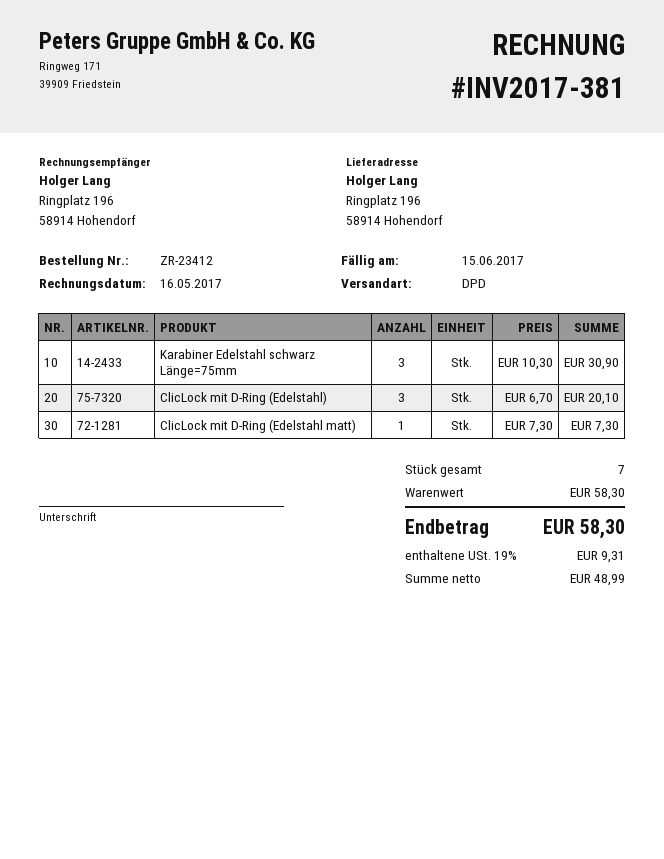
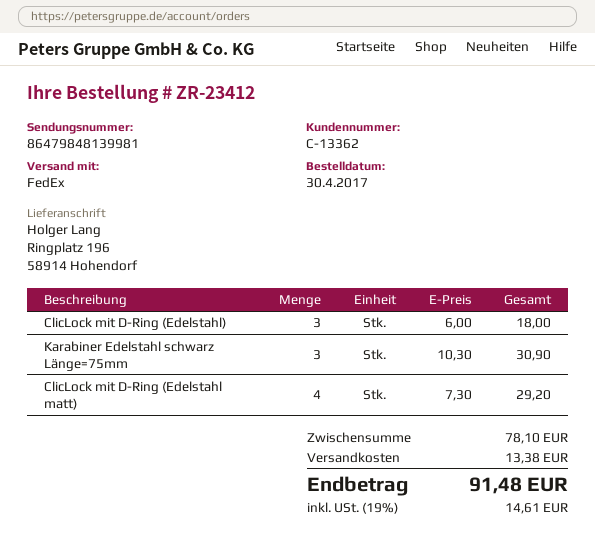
shipping method: DPD -> FedEx
ClicLock mit D-Ring (Edelstahl): 3 x 6.70 = 20.10 -> 3 x 6.00 = 18.00
ClicLock mit D-Ring (Edelstahl matt): 1 x 7.30 = 7.30 -> 4 x 7.30 = 29.20
subtotal: 58.30 -> 78.10
shipping: none -> 13.38
tax: 19% = 9.31 -> 19% = 14.61
total: 58.30 -> 91.48

